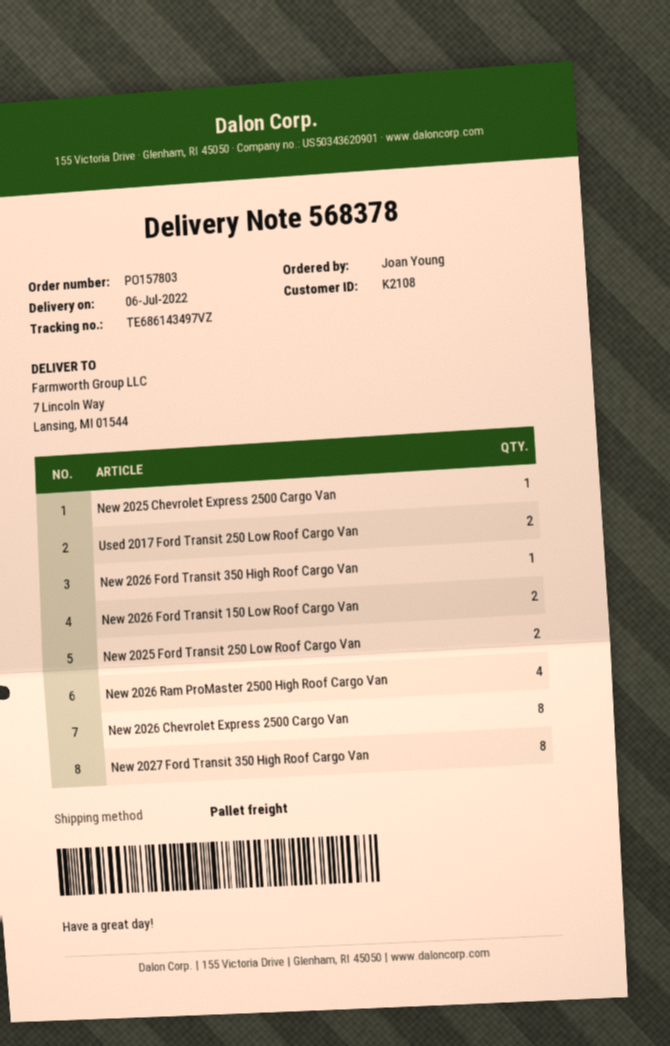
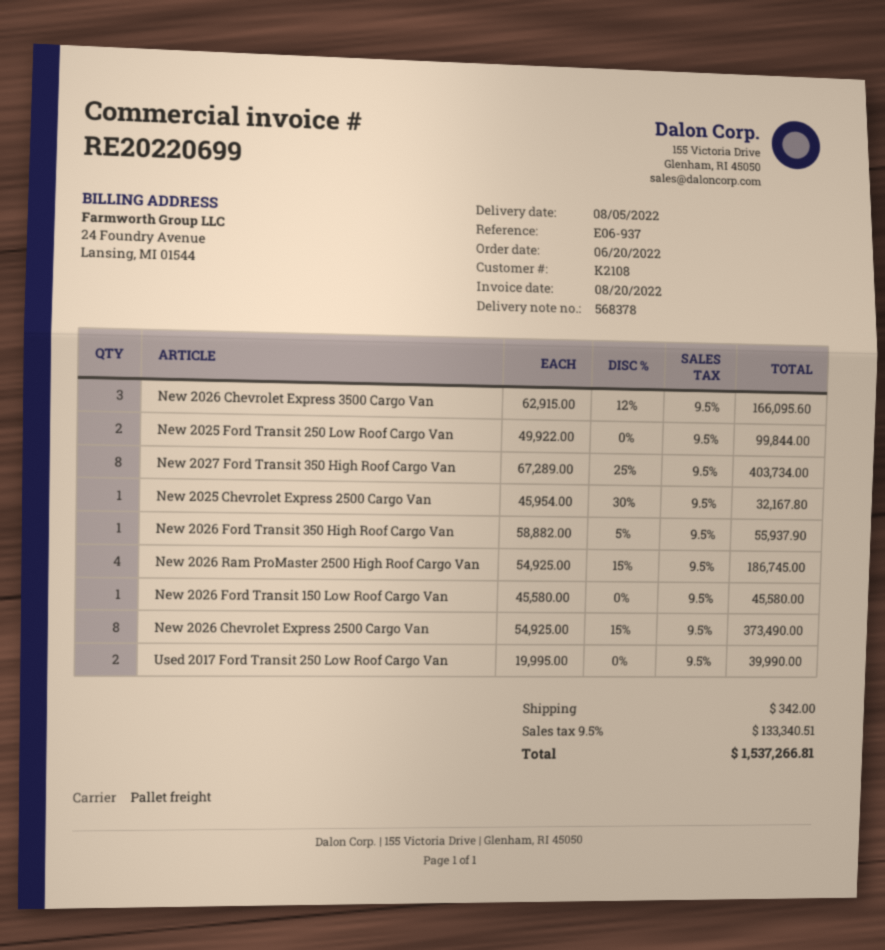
delivery date: 2022-07-06 -> 2022-08-05
New 2026 Ford Transit 150 Low Roof Cargo Van: 2 -> 1
New 2026 Chevrolet Express 3500 Cargo Van: none -> 3

